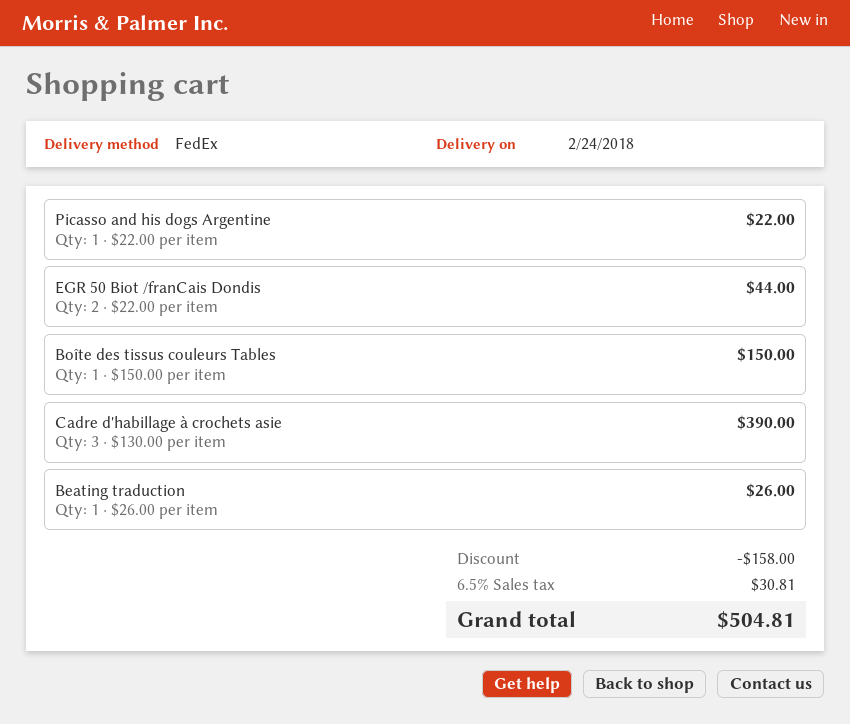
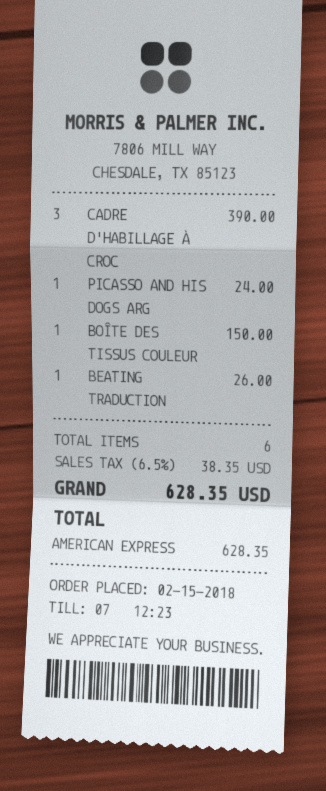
Picasso and his dogs Argentine: 1 for 22.00 -> 1 for 24.00
EGR 50 Biot /franCais Dondis: 2 for 44.00 -> none
discount: 158.00 -> none
tax: 6.5% = 30.81 -> 6.5% = 38.35
total: 504.81 -> 628.35

